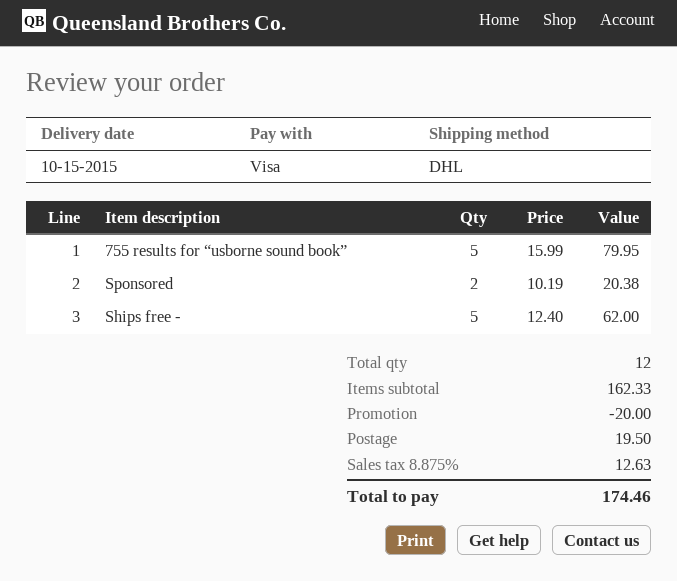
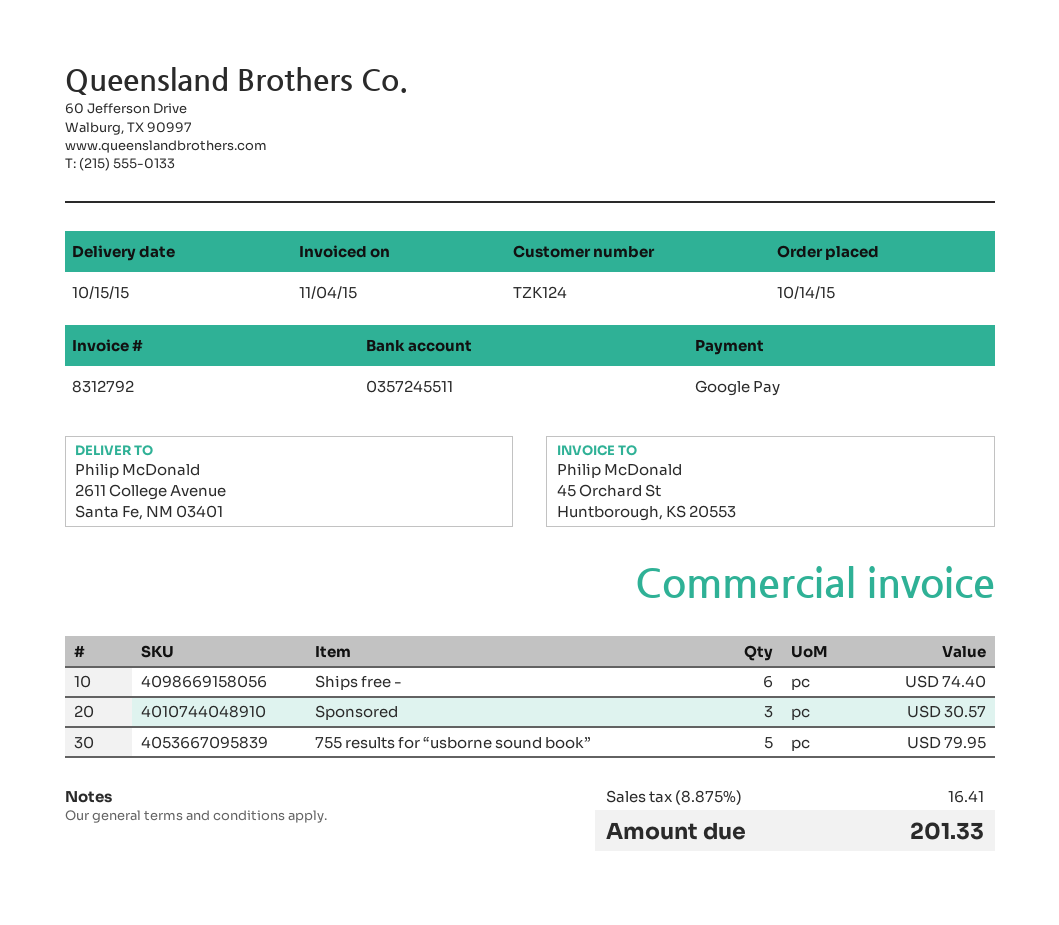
payment method: Visa -> Google Pay
Sponsored: 2 for 20.38 -> 3 for 30.57
Ships free -: 5 for 62.00 -> 6 for 74.40
discount: 20.00 -> none
shipping: 19.50 -> none
tax: 8.875% = 12.63 -> 8.875% = 16.41
total: 174.46 -> 201.33

